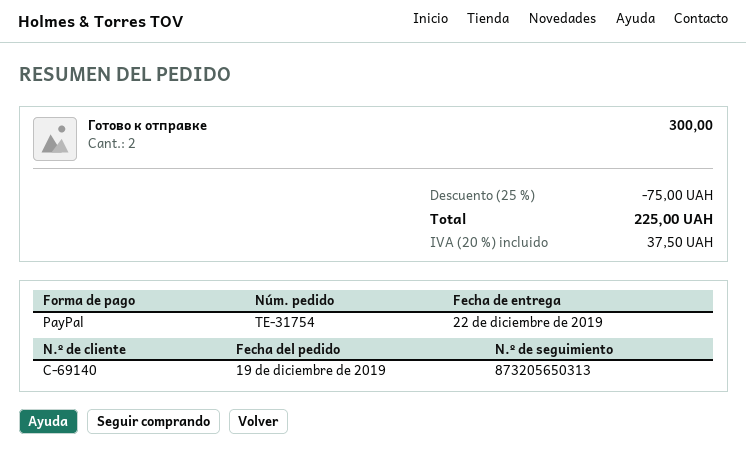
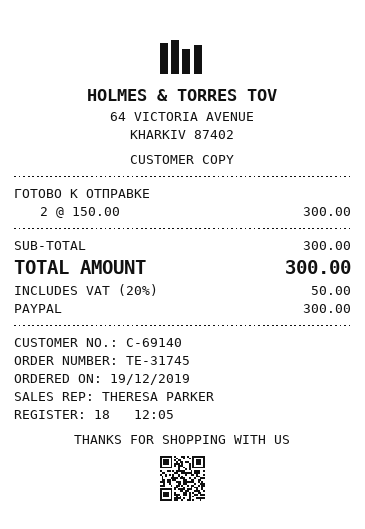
order number: TE-31754 -> TE-31745
discount: 25% = 75.00 -> none
tax: 20% = 37.50 -> 20% = 50.00
total: 225.00 -> 300.00

